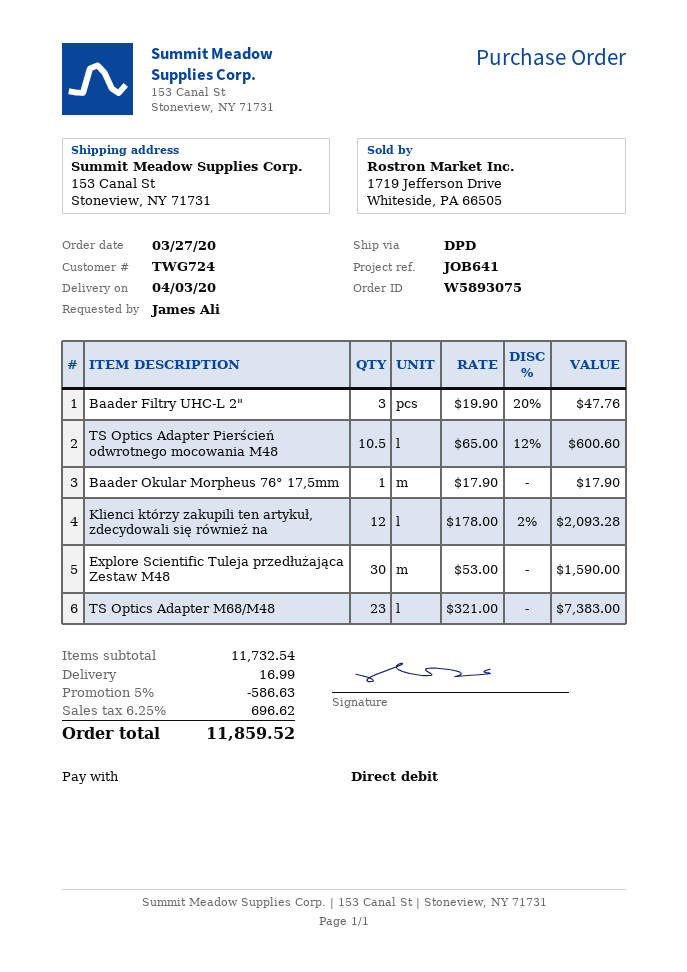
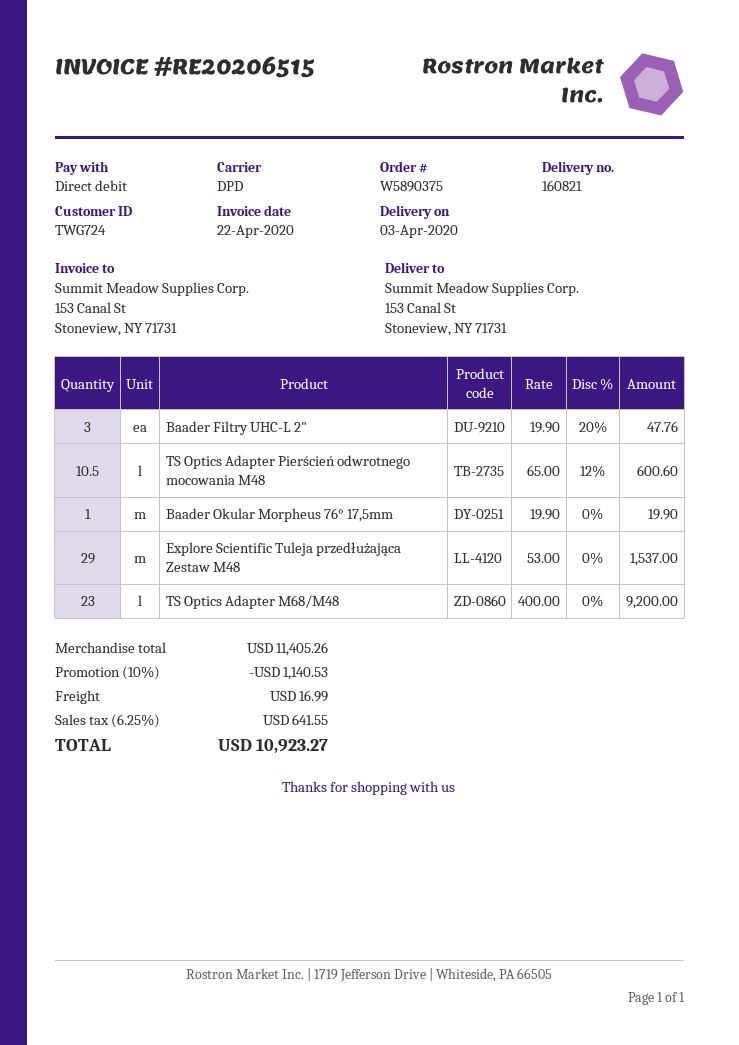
order number: W5893075 -> W5890375
Baader Okular Morpheus 76° 17,5mm: 1 x 17.90 = 17.90 -> 1 x 19.90 = 19.90
Klienci którzy zakupili ten artykuł, zdecydowali się również na: 12 x 178.00 - 2% = 2093.28 -> none
Explore Scientific Tuleja przedłużająca Zestaw M48: 30 x 53.00 = 1590.00 -> 29 x 53.00 = 1537.00
TS Optics Adapter M68/M48: 23 x 321.00 = 7383.00 -> 23 x 400.00 = 9200.00
subtotal: 11732.54 -> 11405.26
discount: 5% = 586.63 -> 10% = 1140.53
tax: 6.25% = 696.62 -> 6.25% = 641.55
total: 11859.52 -> 10923.27

